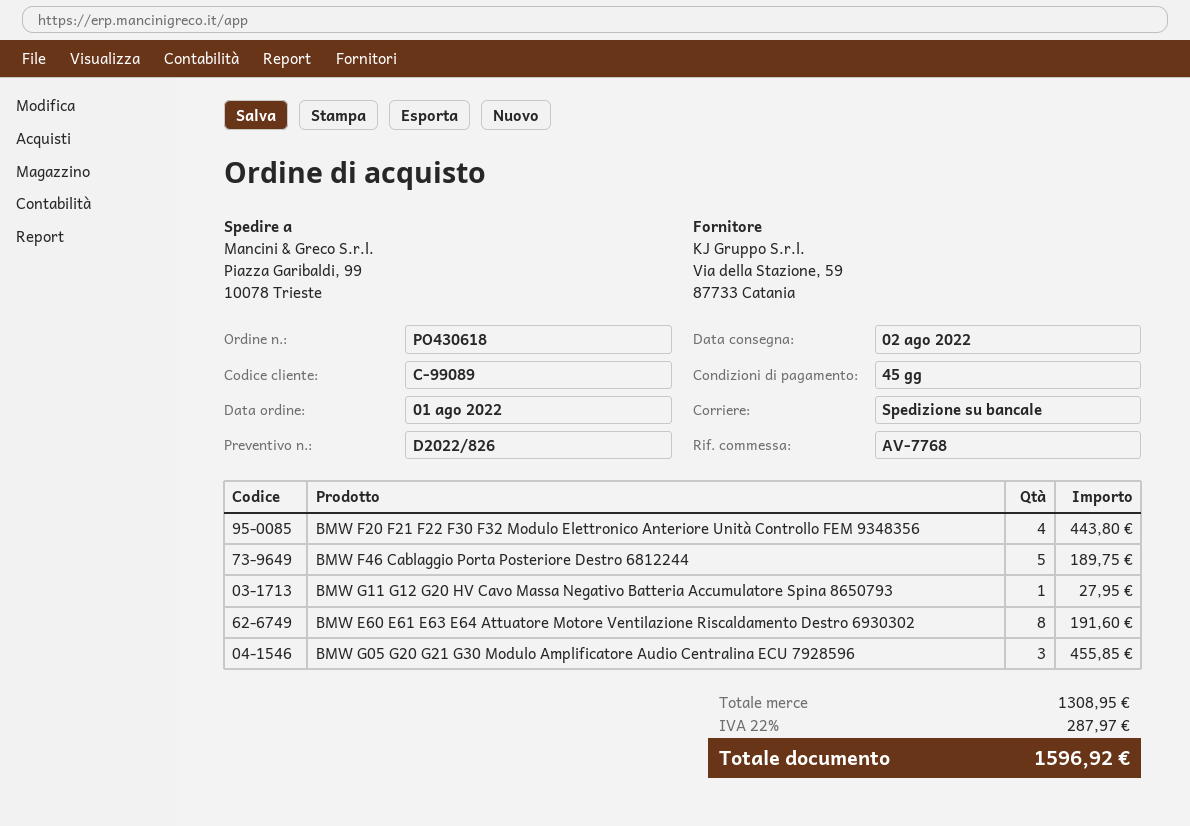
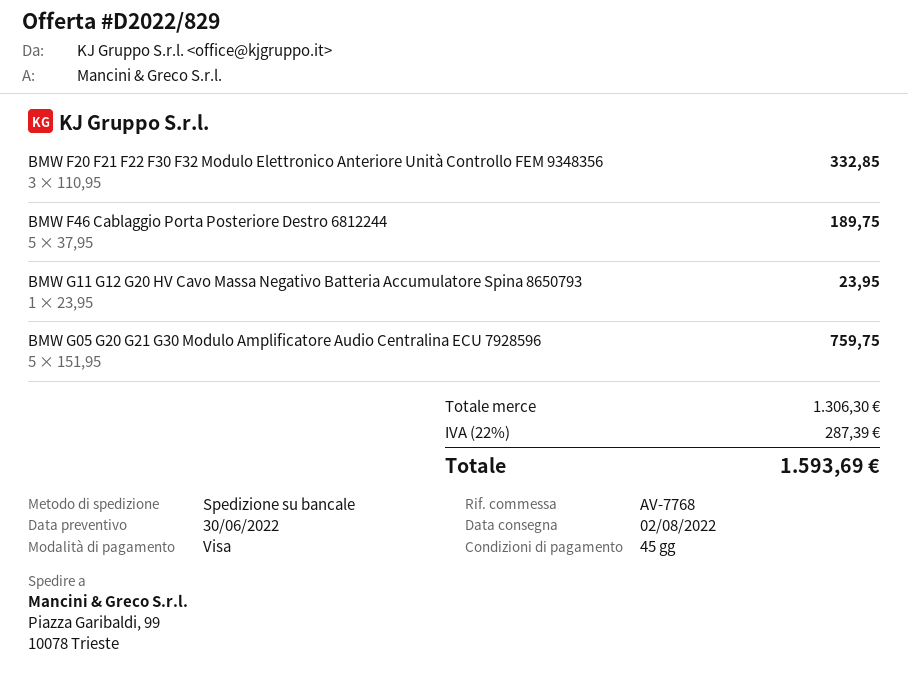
quote number: D2022/826 -> D2022/829
BMW F20 F21 F22 F30 F32 Modulo Elettronico Anteriore Unità Controllo FEM 9348356: 4 for 443.80 -> 3 for 332.85
BMW G11 G12 G20 HV Cavo Massa Negativo Batteria Accumulatore Spina 8650793: 1 for 27.95 -> 1 for 23.95
BMW E60 E61 E63 E64 Attuatore Motore Ventilazione Riscaldamento Destro 6930302: 8 for 191.60 -> none
BMW G05 G20 G21 G30 Modulo Amplificatore Audio Centralina ECU 7928596: 3 for 455.85 -> 5 for 759.75
subtotal: 1308.95 -> 1306.30
tax: 22% = 287.97 -> 22% = 287.39
total: 1596.92 -> 1593.69

